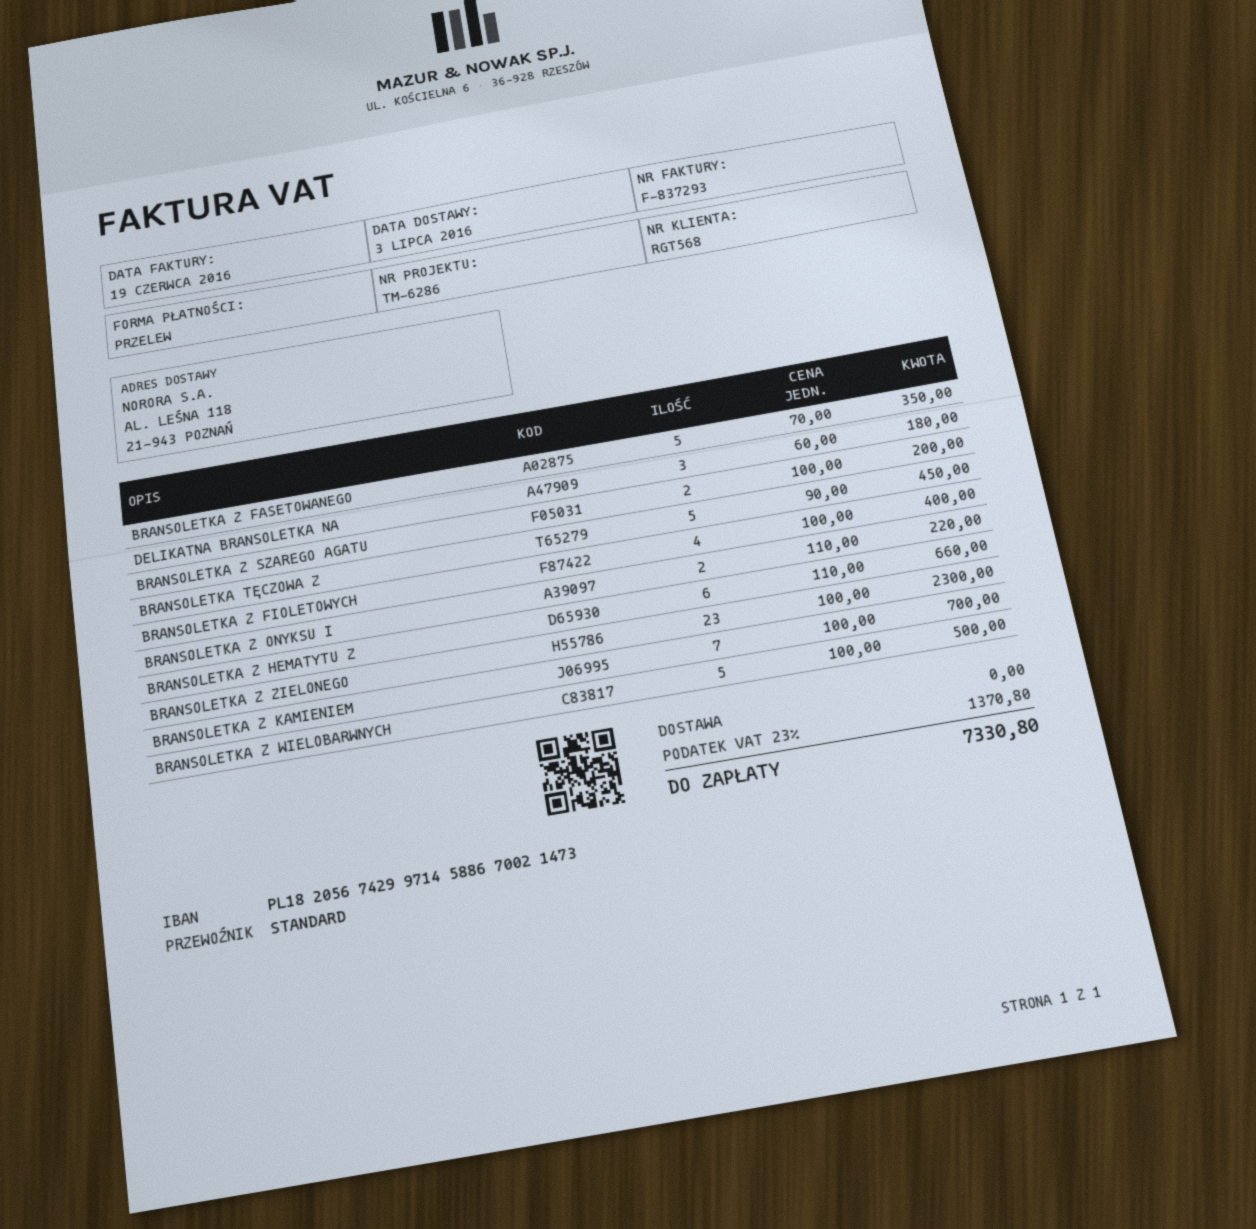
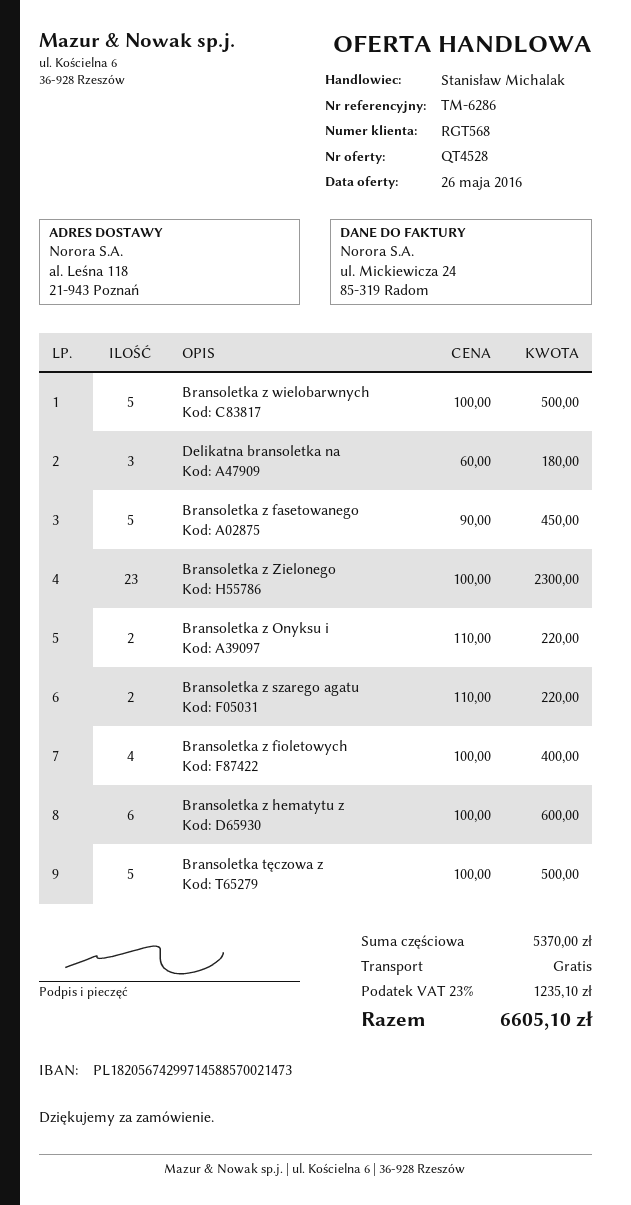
bank account: PL18205674299714588670021473 -> PL18205674299714588570021473
BRANSOLETKA Z FASETOWANEGO: 5 x 70.00 = 350.00 -> 5 x 90.00 = 450.00
BRANSOLETKA Z SZAREGO AGATU: 2 x 100.00 = 200.00 -> 2 x 110.00 = 220.00
BRANSOLETKA TĘCZOWA Z: 5 x 90.00 = 450.00 -> 5 x 100.00 = 500.00
BRANSOLETKA Z HEMATYTU Z: 6 x 110.00 = 660.00 -> 6 x 100.00 = 600.00
BRANSOLETKA Z KAMIENIEM: 7 x 100.00 = 700.00 -> none
tax: 23% = 1370.80 -> 23% = 1235.10
total: 7330.80 -> 6605.10

